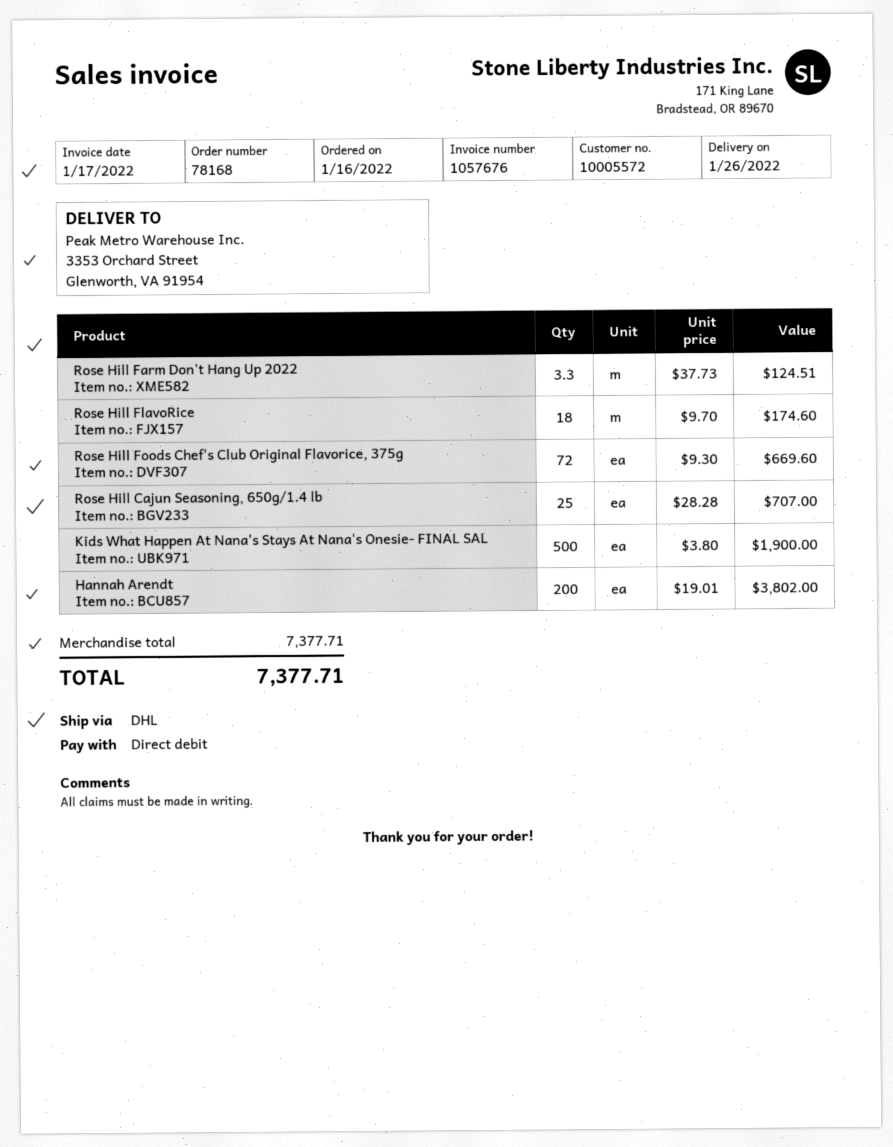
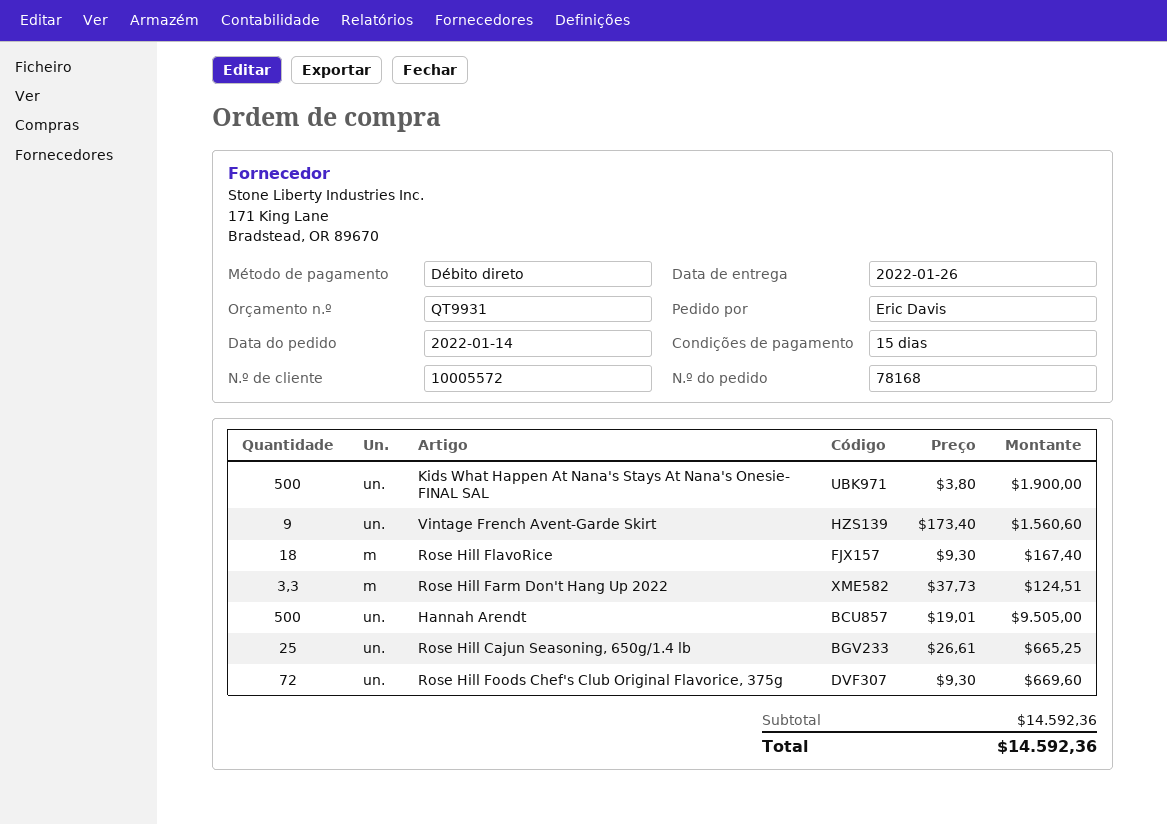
order date: 2022-01-16 -> 2022-01-14
Rose Hill FlavoRice: 18 x 9.70 = 174.60 -> 18 x 9.30 = 167.40
Rose Hill Cajun Seasoning, 650g/1.4 lb: 25 x 28.28 = 707.00 -> 25 x 26.61 = 665.25
Hannah Arendt: 200 x 19.01 = 3802.00 -> 500 x 19.01 = 9505.00
Vintage French Avent-Garde Skirt: none -> 9 x 173.40 = 1560.60
subtotal: 7377.71 -> 14592.36
total: 7377.71 -> 14592.36

